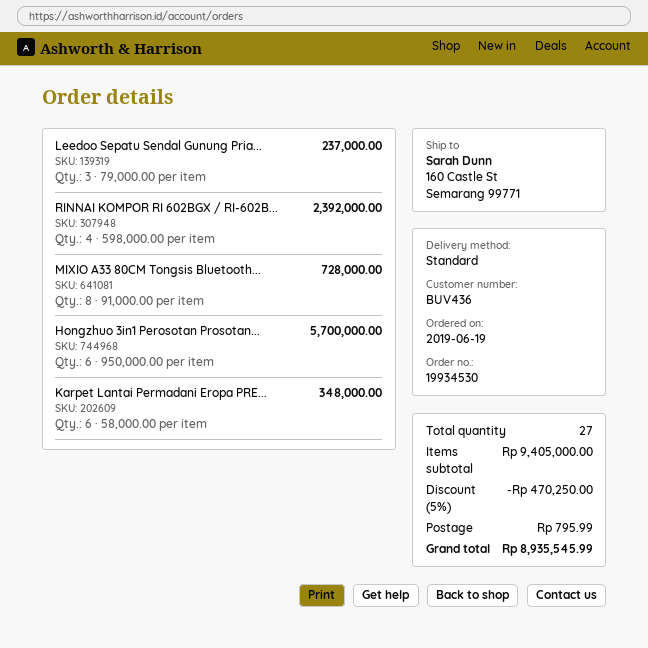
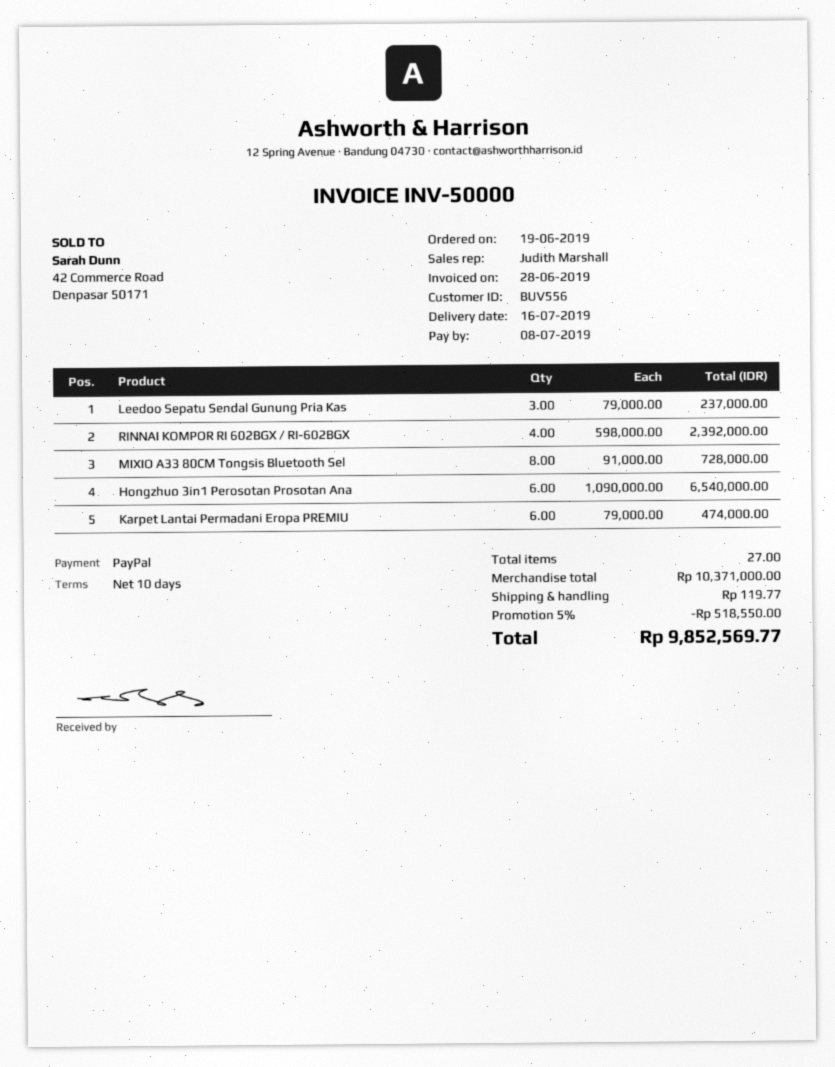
customer number: BUV436 -> BUV556
Hongzhuo 3in1 Perosotan Prosotan...: 6 x 950000.00 = 5700000.00 -> 6 x 1090000.00 = 6540000.00
Karpet Lantai Permadani Eropa PRE...: 6 x 58000.00 = 348000.00 -> 6 x 79000.00 = 474000.00
subtotal: 9405000.00 -> 10371000.00
discount: 5% = 470250.00 -> 5% = 518550.00
shipping: 795.99 -> 119.77
total: 8935545.99 -> 9852569.77

